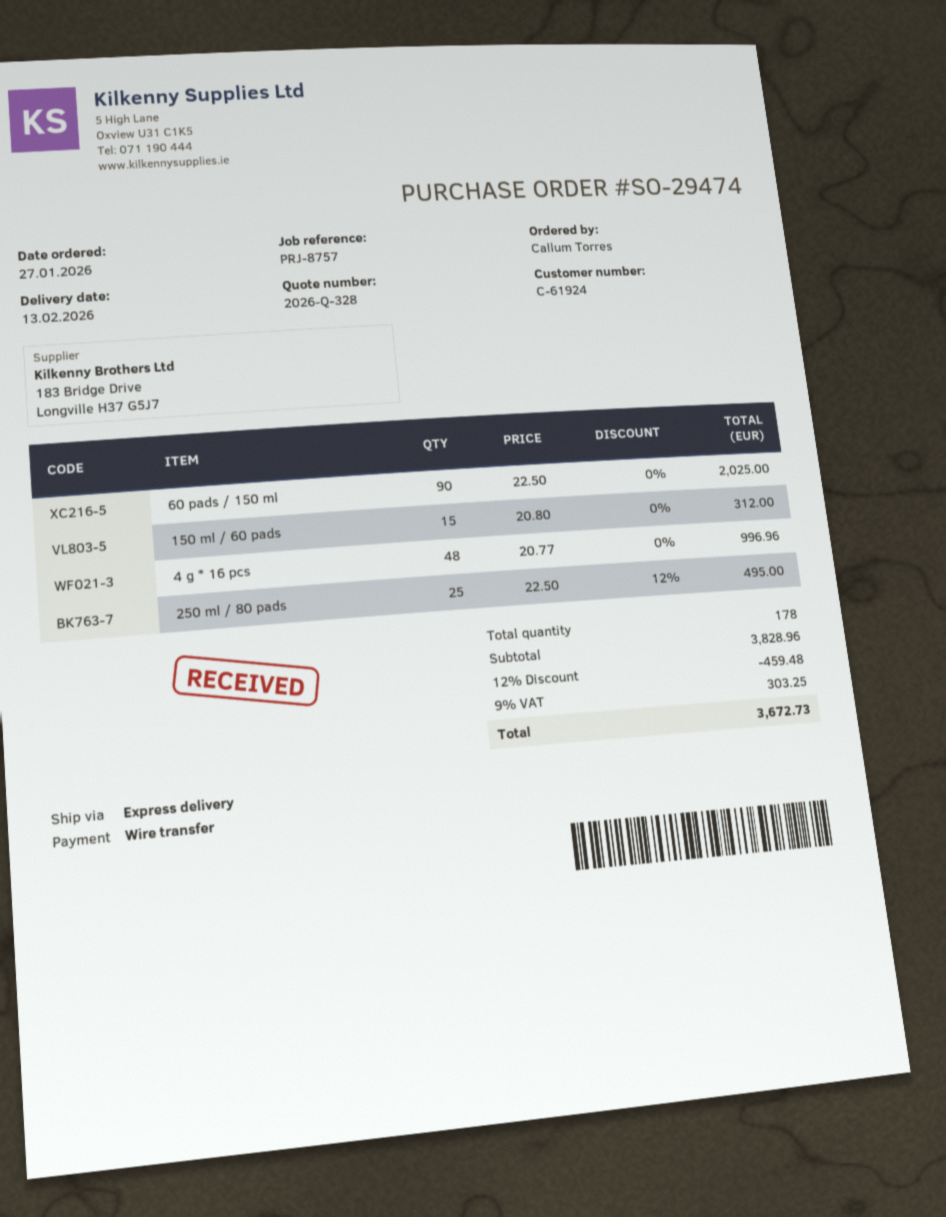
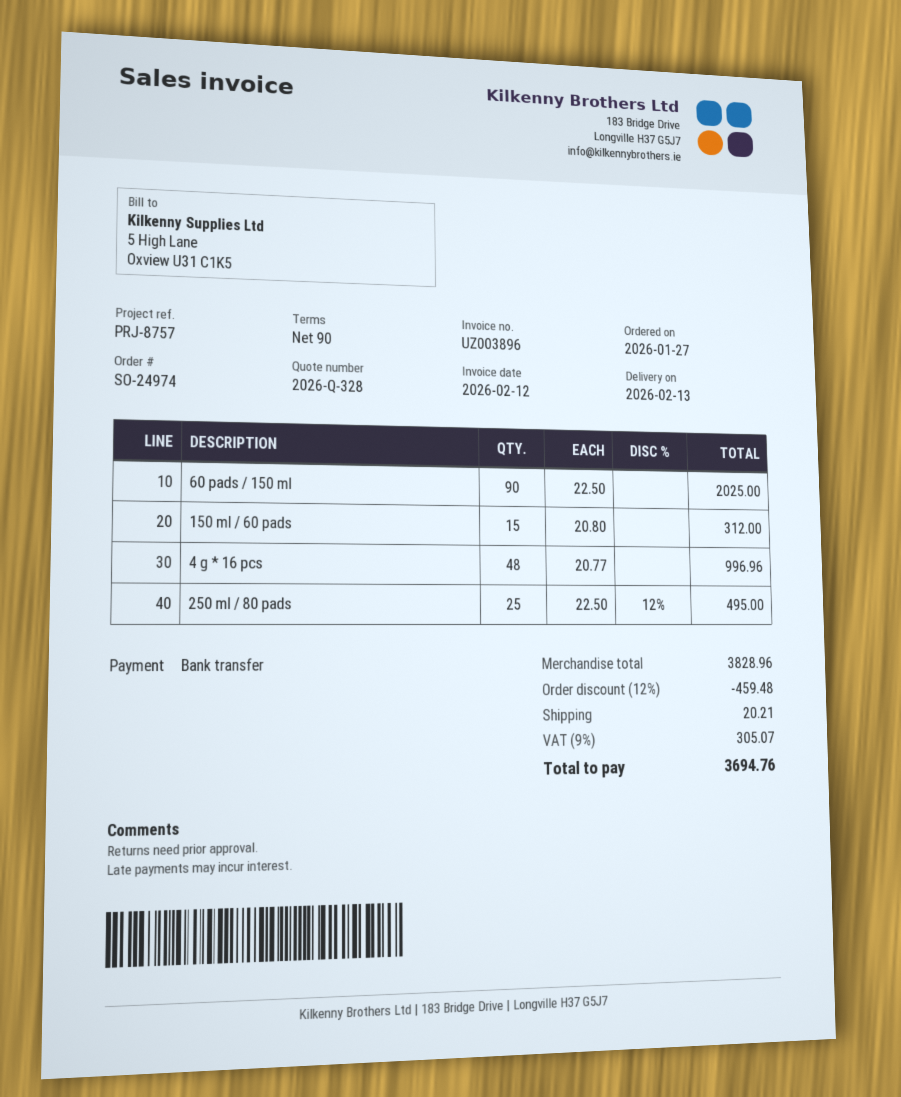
order number: SO-29474 -> SO-24974
shipping: none -> 20.21
tax: 9% = 303.25 -> 9% = 305.07
total: 3672.73 -> 3694.76

